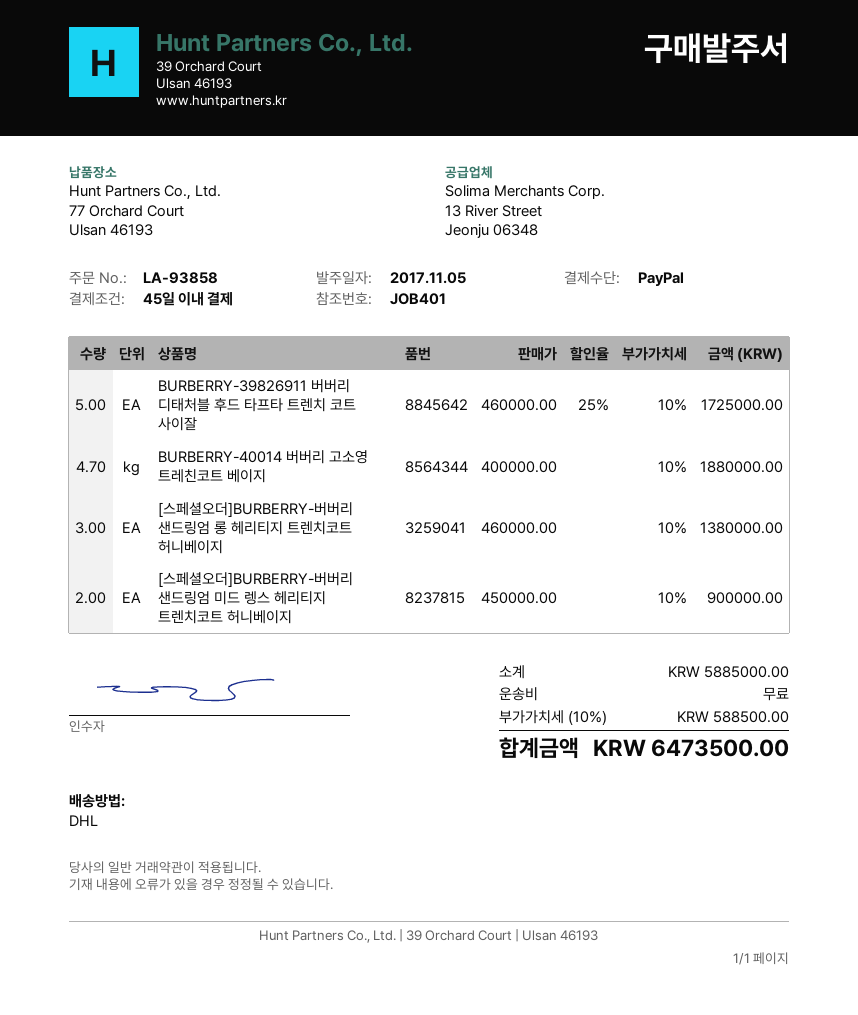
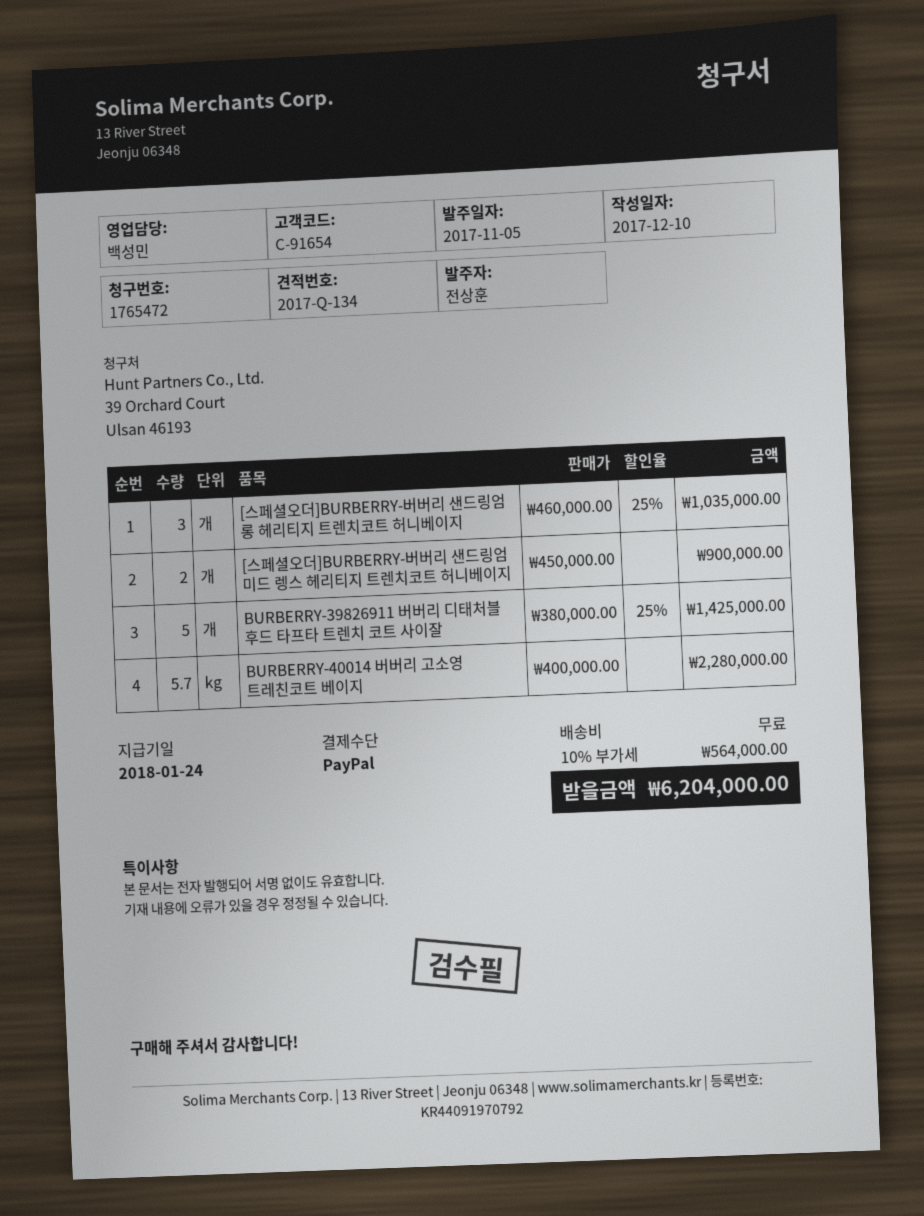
BURBERRY-39826911 버버리 디태처블 후드 타프타 트렌치 코트 사이잘: 5 x 460000.00 - 25% = 1725000.00 -> 5 x 380000.00 - 25% = 1425000.00
BURBERRY-40014 버버리 고소영 트레친코트 베이지: 4.7 x 400000.00 = 1880000.00 -> 5.7 x 400000.00 = 2280000.00
[스페셜오더]BURBERRY-버버리 샌드링엄 롱 헤리티지 트렌치코트 허니베이지: 3 x 460000.00 = 1380000.00 -> 3 x 460000.00 - 25% = 1035000.00
tax: 10% = 588500.00 -> 10% = 564000.00
total: 6473500.00 -> 6204000.00

